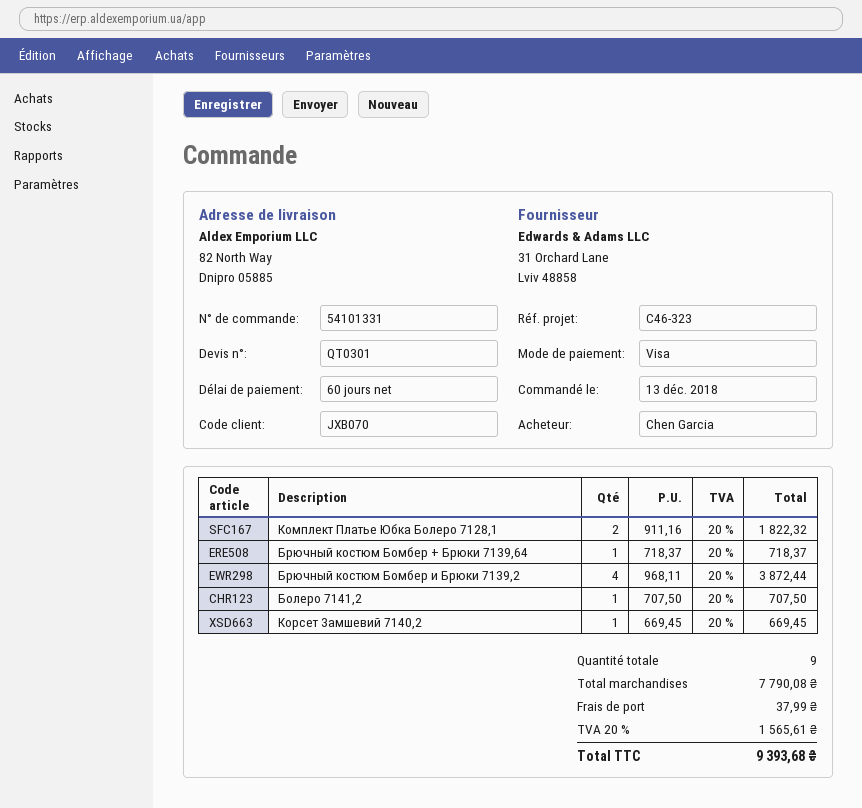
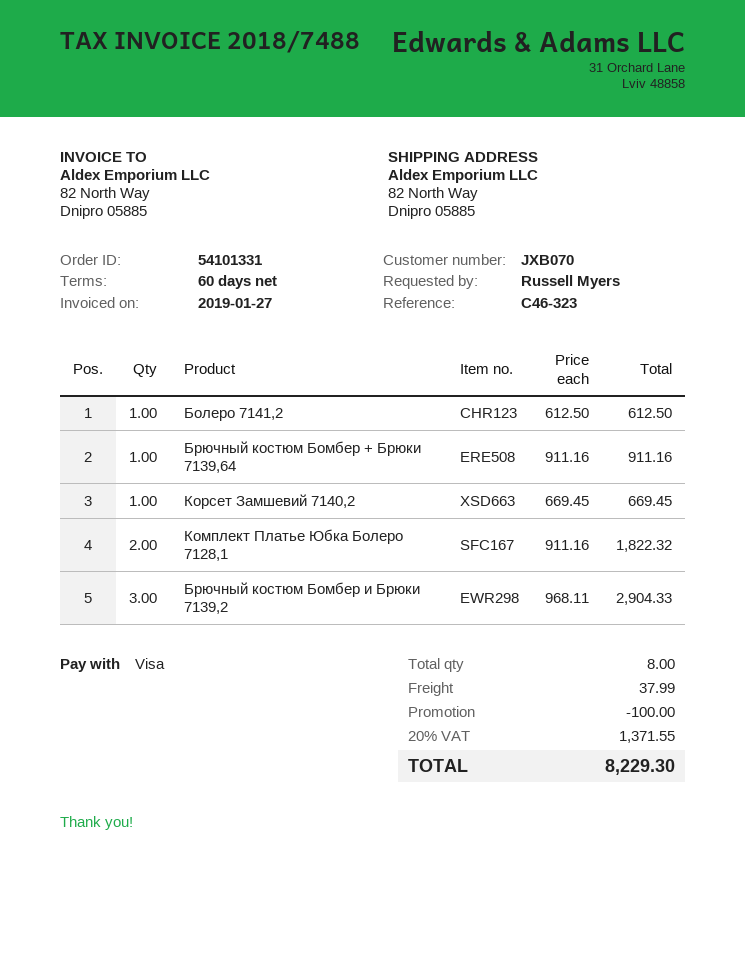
ordered by: Chen Garcia -> Russell Myers
Брючный костюм Бомбер + Брюки 7139,64: 1 x 718.37 = 718.37 -> 1 x 911.16 = 911.16
Брючный костюм Бомбер и Брюки 7139,2: 4 x 968.11 = 3872.44 -> 3 x 968.11 = 2904.33
Болеро 7141,2: 1 x 707.50 = 707.50 -> 1 x 612.50 = 612.50
total quantity: 9 -> 8
discount: none -> 100.00
tax: 20% = 1565.61 -> 20% = 1371.55
total: 9393.68 -> 8229.30

